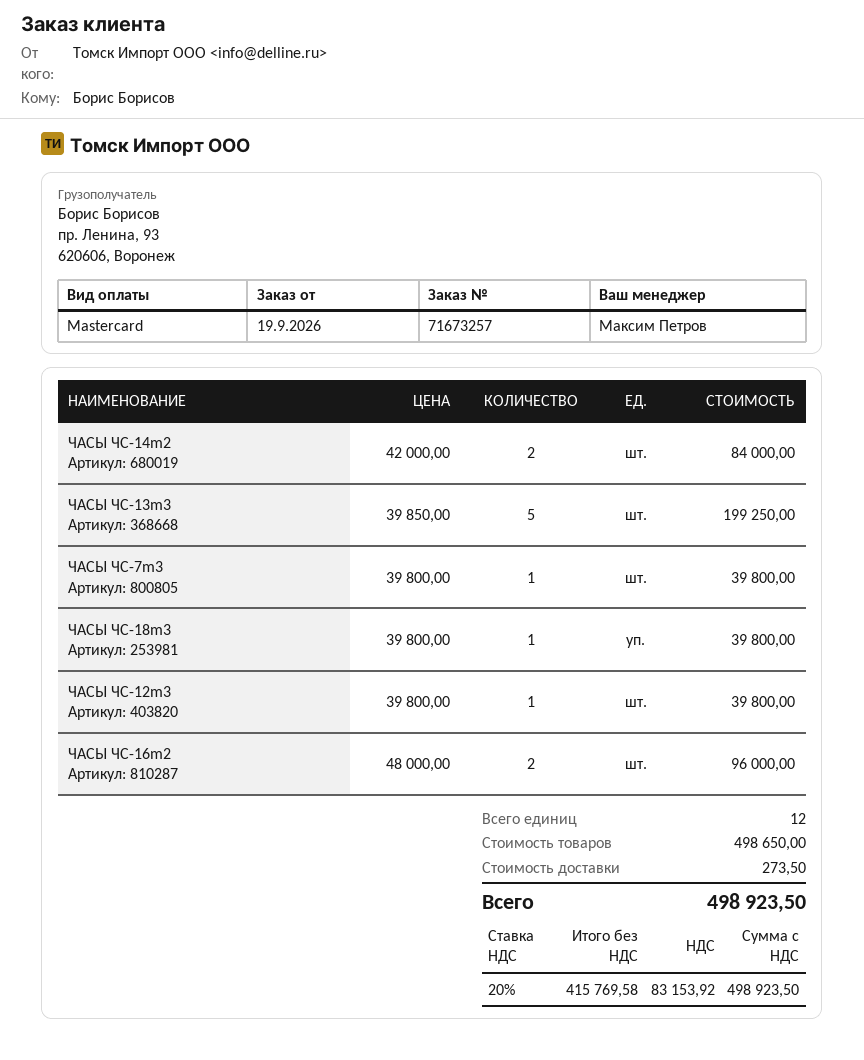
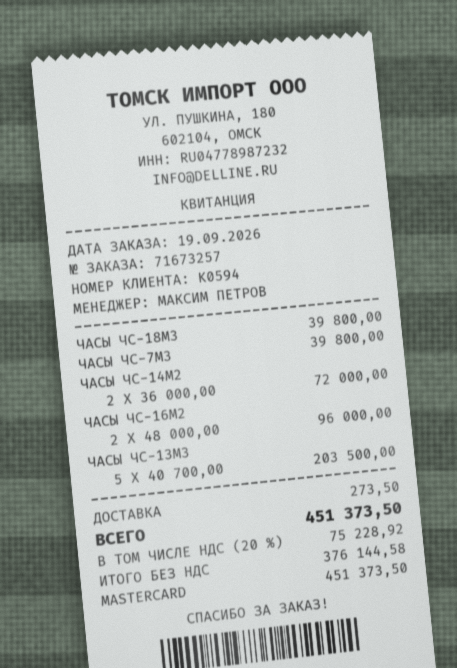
ЧАСЫ ЧС-14m2: 2 x 42000.00 = 84000.00 -> 2 x 36000.00 = 72000.00
ЧАСЫ ЧС-13m3: 5 x 39850.00 = 199250.00 -> 5 x 40700.00 = 203500.00
ЧАСЫ ЧС-12m3: 1 x 39800.00 = 39800.00 -> none
net: 415769.58 -> 376144.58
tax: 20% = 83153.92 -> 20% = 75228.92
total: 498923.50 -> 451373.50

